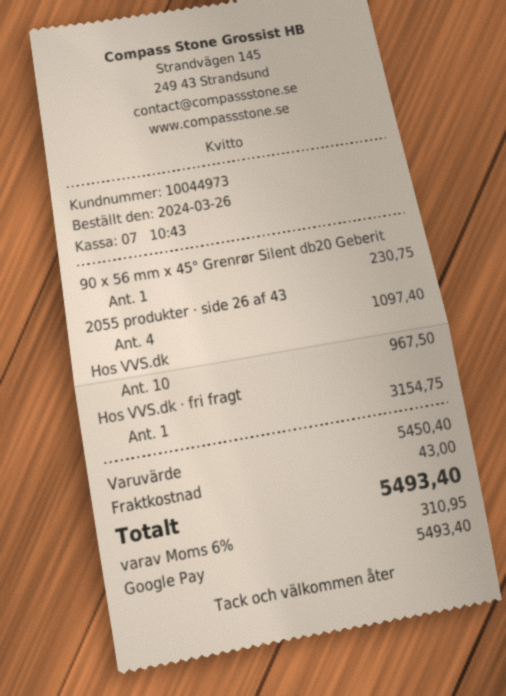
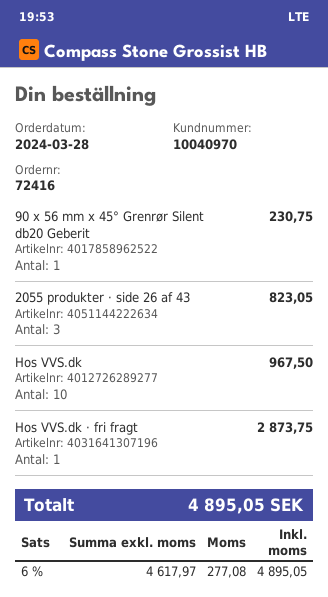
order date: 2024-03-26 -> 2024-03-28
customer number: 10044973 -> 10040970
2055 produkter · side 26 af 43: 4 for 1097.40 -> 3 for 823.05
Hos VVS.dk · fri fragt: 1 for 3154.75 -> 1 for 2873.75
shipping: 43.00 -> none
tax: 6% = 310.95 -> 6% = 277.08
total: 5493.40 -> 4895.05

